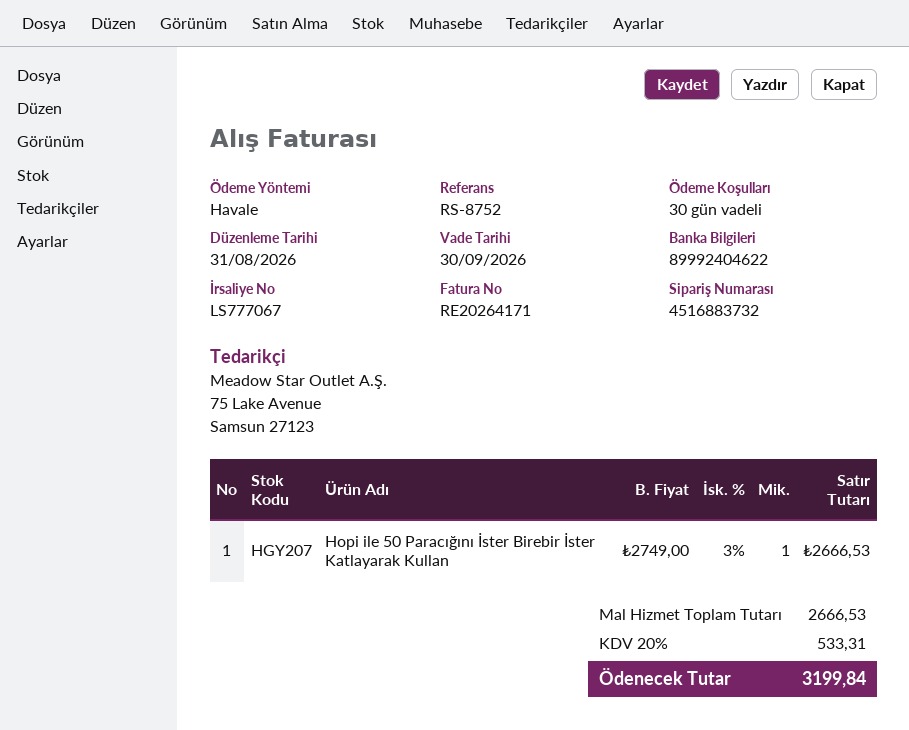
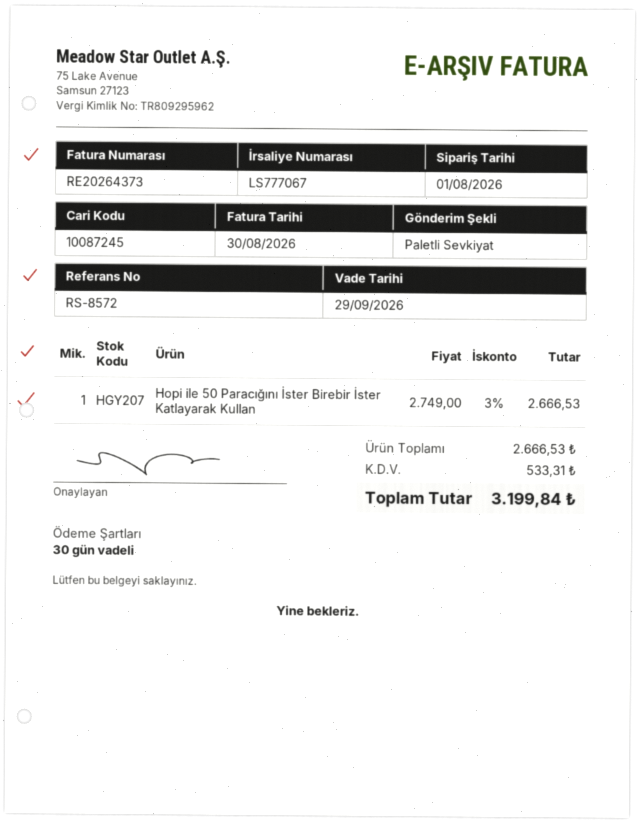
invoice number: RE20264171 -> RE20264373
invoice date: 2026-08-31 -> 2026-08-30
due date: 2026-09-30 -> 2026-09-29
reference: RS-8752 -> RS-8572

